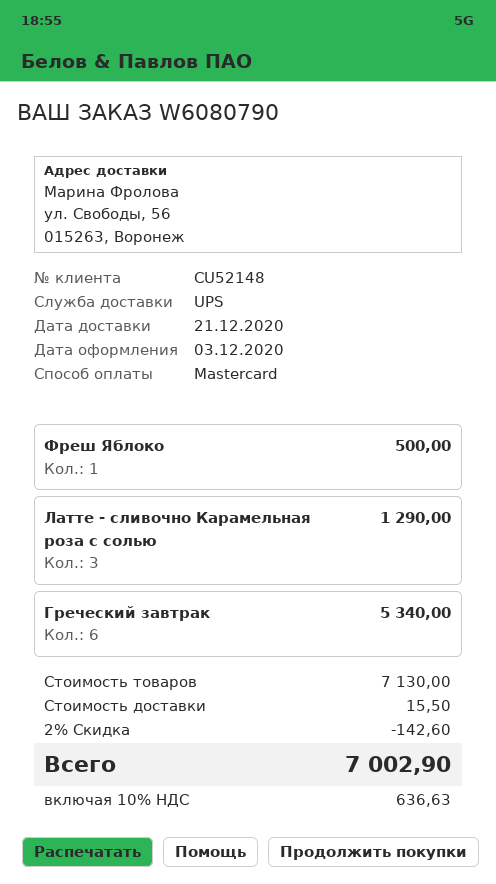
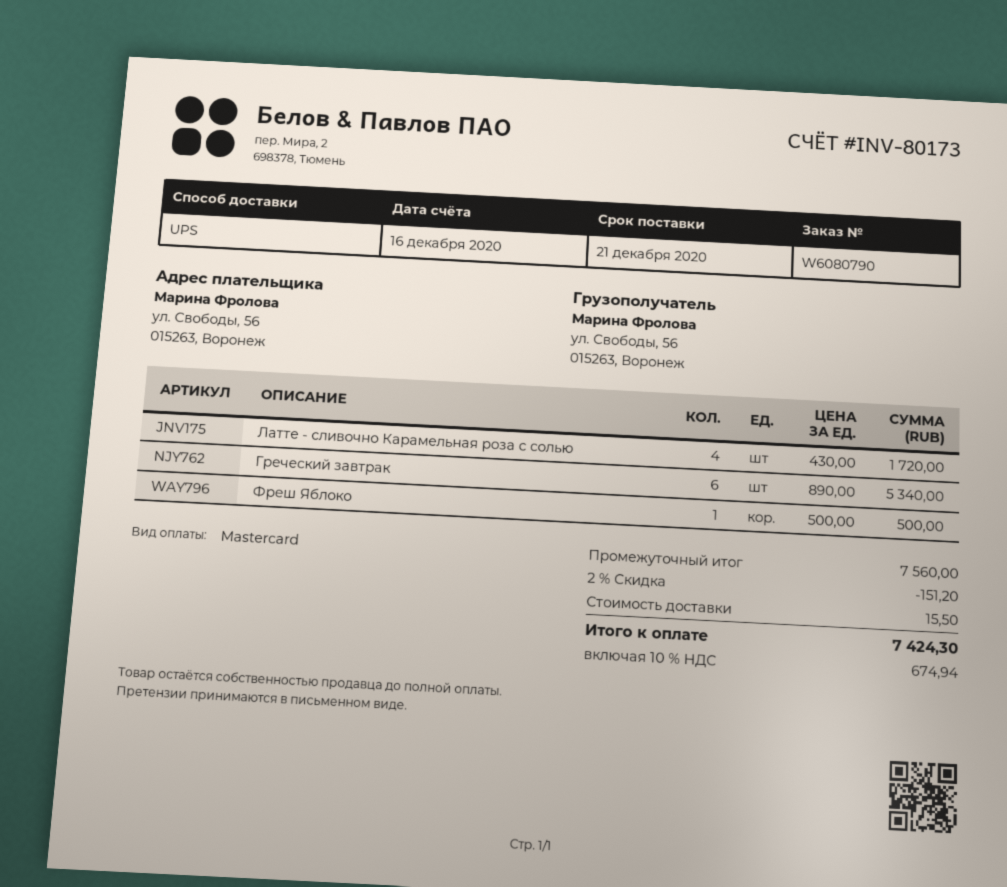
Латте - сливочно Карамельная роза с солью: 3 for 1290.00 -> 4 for 1720.00
subtotal: 7130.00 -> 7560.00
discount: 2% = 142.60 -> 2% = 151.20
tax: 10% = 636.63 -> 10% = 674.94
total: 7002.90 -> 7424.30

